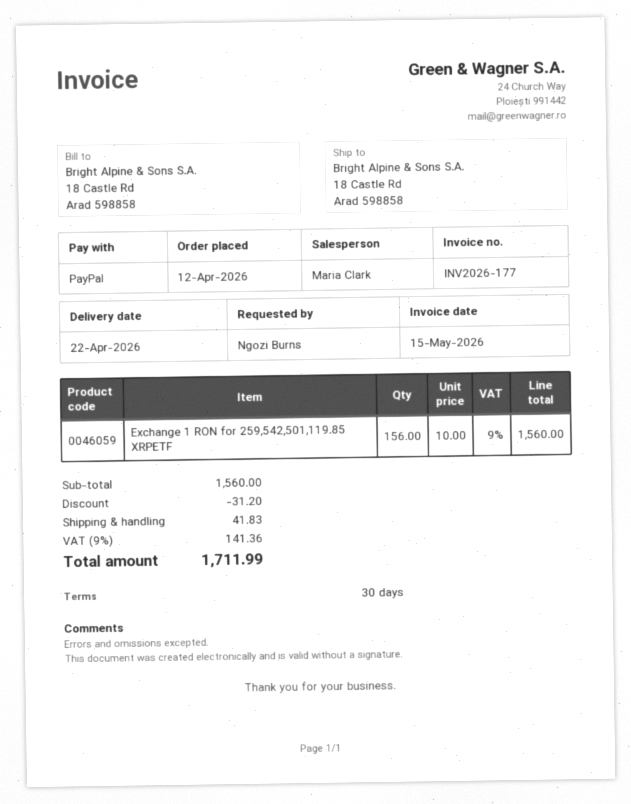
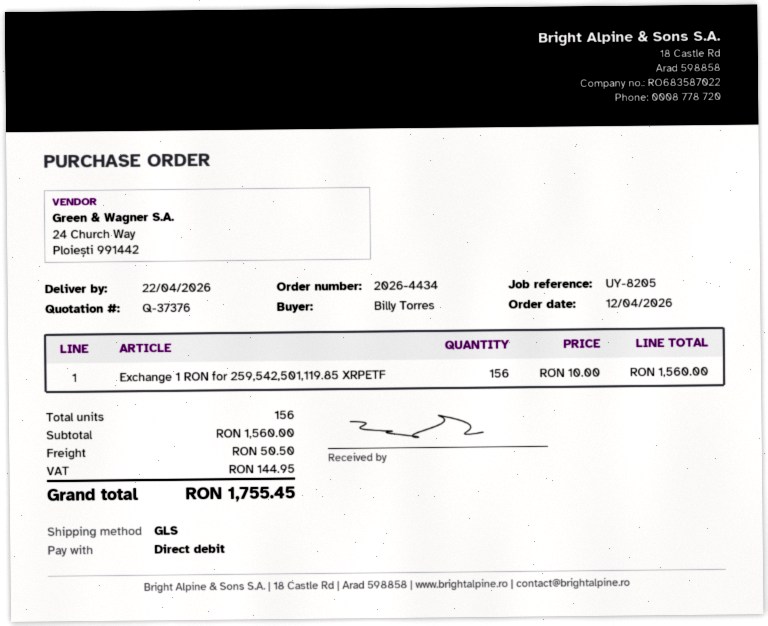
ordered by: Ngozi Burns -> Billy Torres
payment method: PayPal -> direct debit
discount: 31.20 -> none
shipping: 41.83 -> 50.50
tax: 141.36 -> 144.95
total: 1711.99 -> 1755.45

